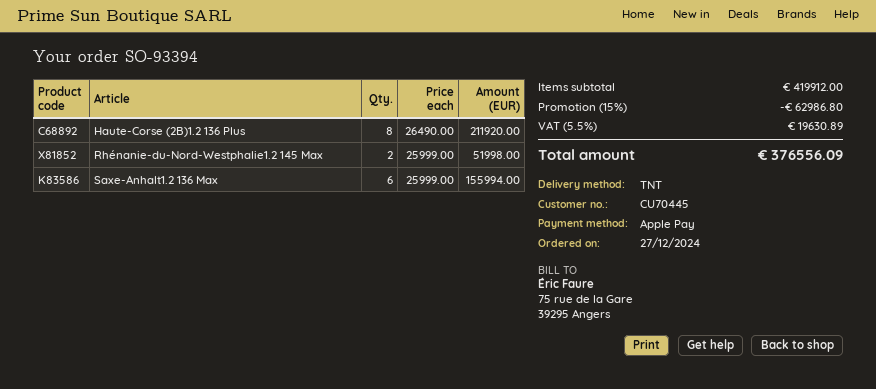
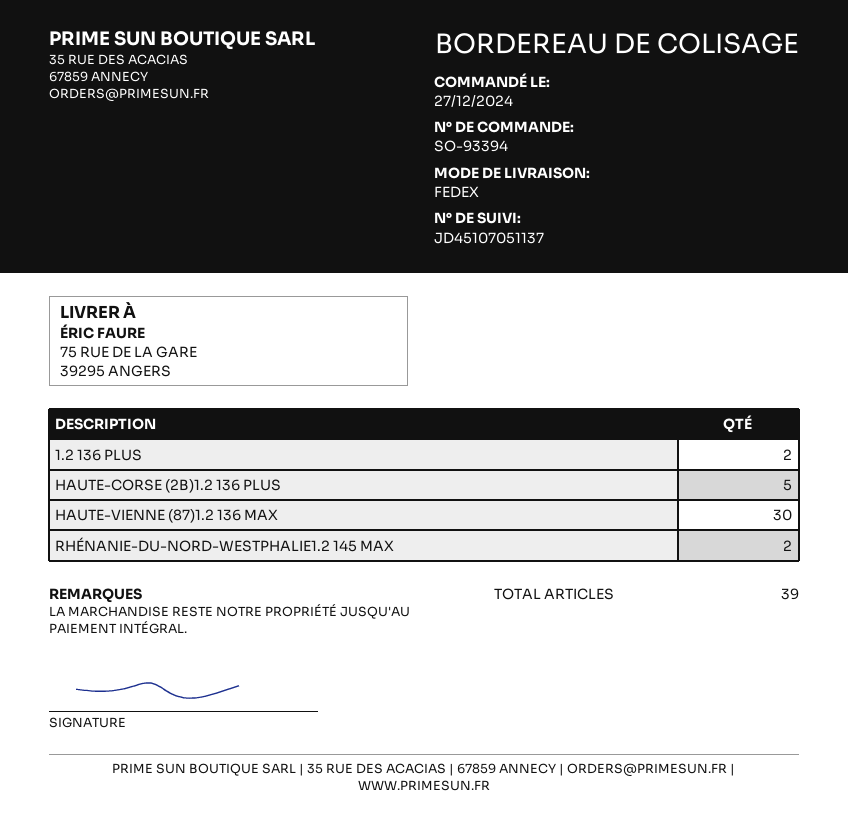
shipping method: TNT -> FedEx
Haute-Corse (2B)1.2 136 Plus: 8 -> 5
Saxe-Anhalt1.2 136 Max: 6 -> none
1.2 136 PLUS: none -> 2
HAUTE-VIENNE (87)1.2 136 MAX: none -> 30

